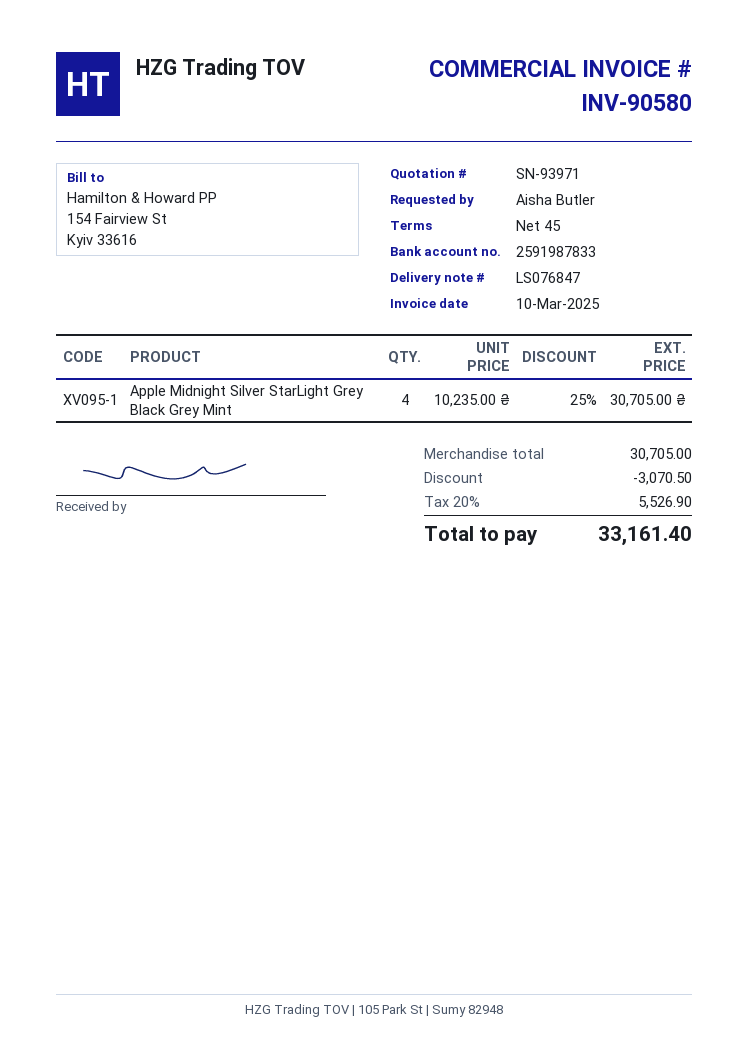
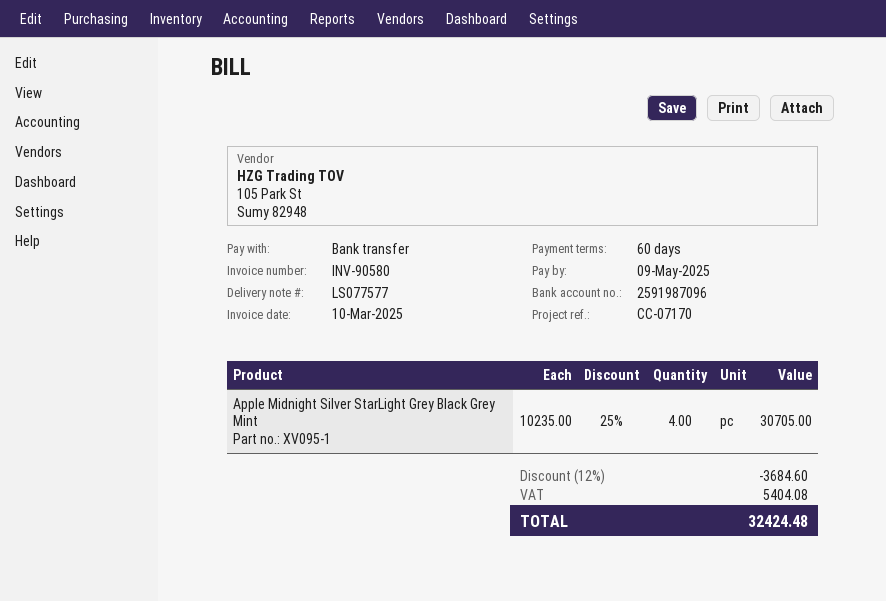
delivery note number: LS076847 -> LS077577
payment terms: 45 days -> 60 days
bank account: 2591987833 -> 2591987096
discount: 3070.50 -> 3684.60
tax: 5526.90 -> 5404.08
total: 33161.40 -> 32424.48

